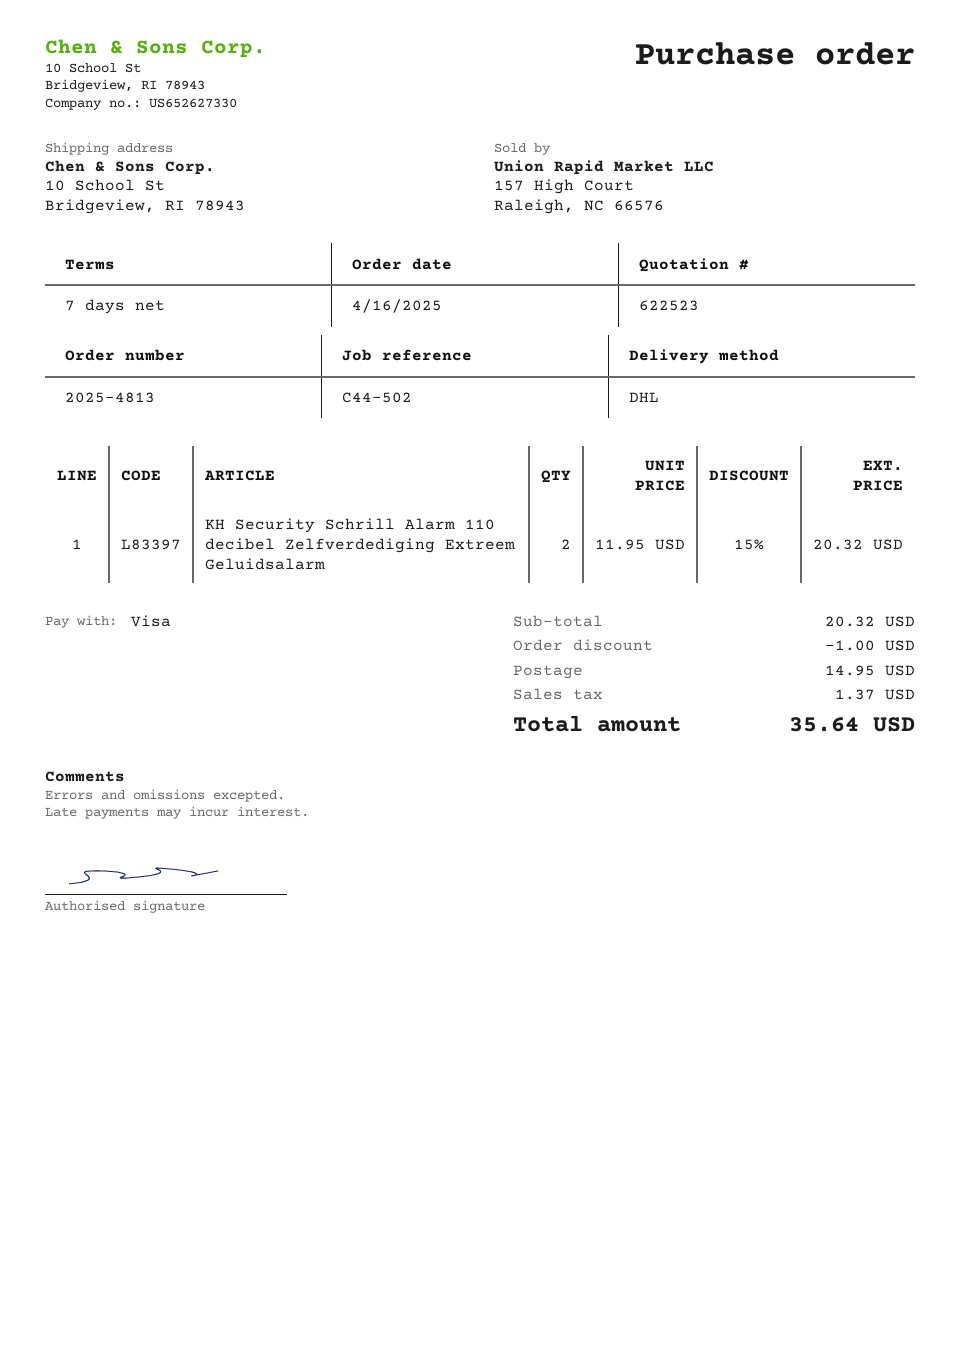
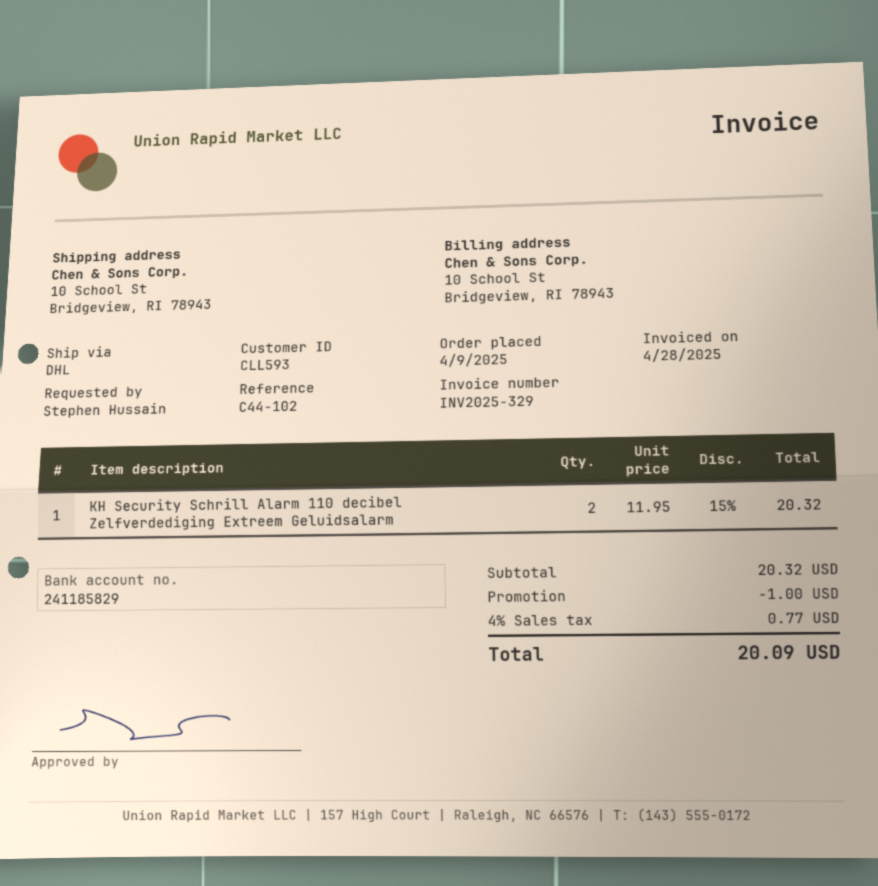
order date: 2025-04-16 -> 2025-04-09
reference: C44-502 -> C44-102
shipping: 14.95 -> none
tax: 1.37 -> 0.77
total: 35.64 -> 20.09

